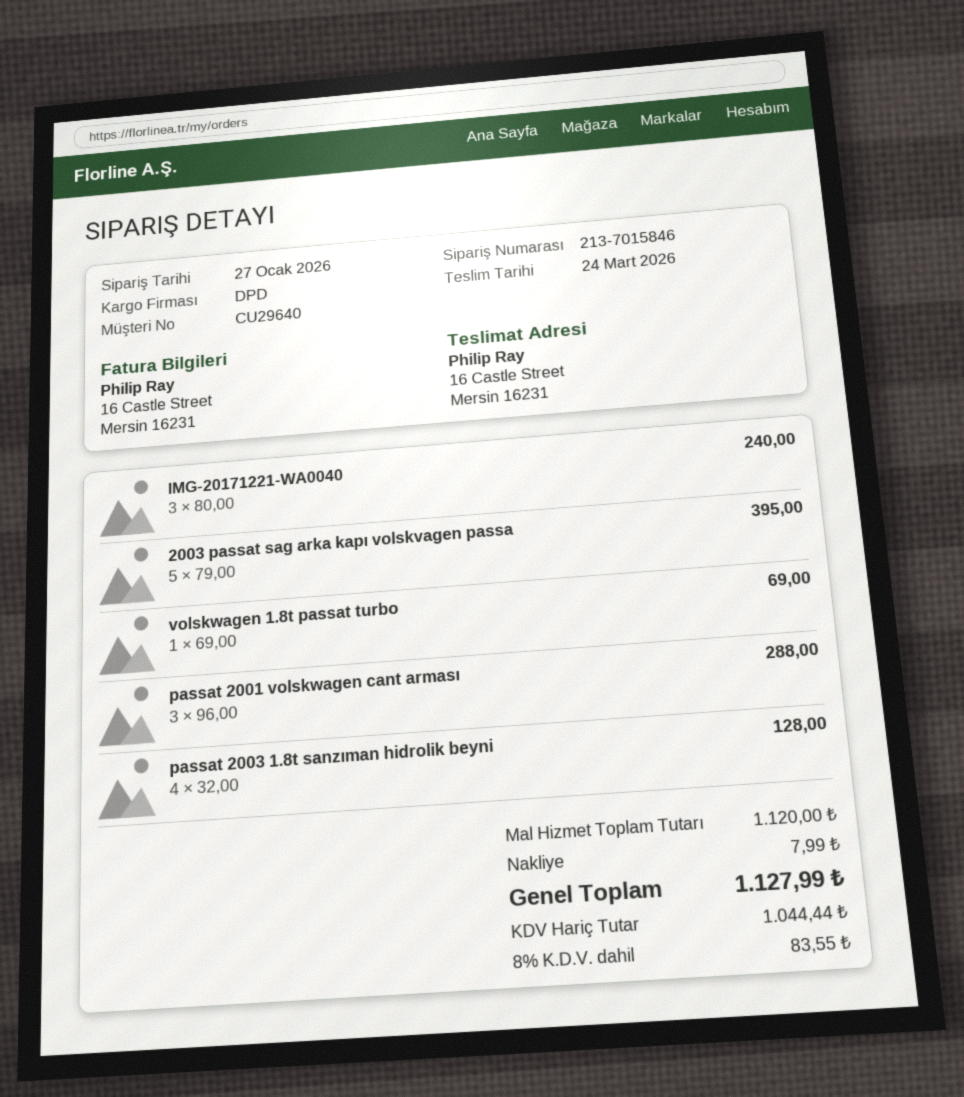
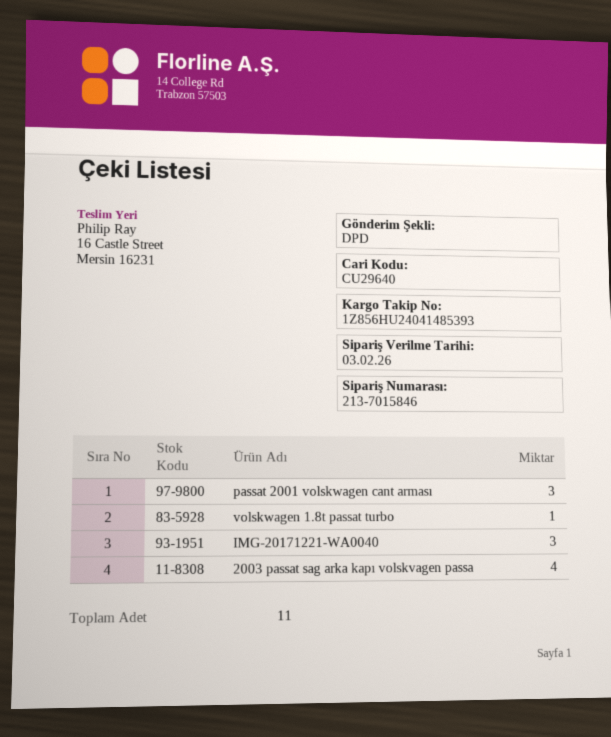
order date: 2026-01-27 -> 2026-02-03
2003 passat sag arka kapı volskvagen passa: 5 -> 4
passat 2003 1.8t sanzıman hidrolik beyni: 4 -> none

